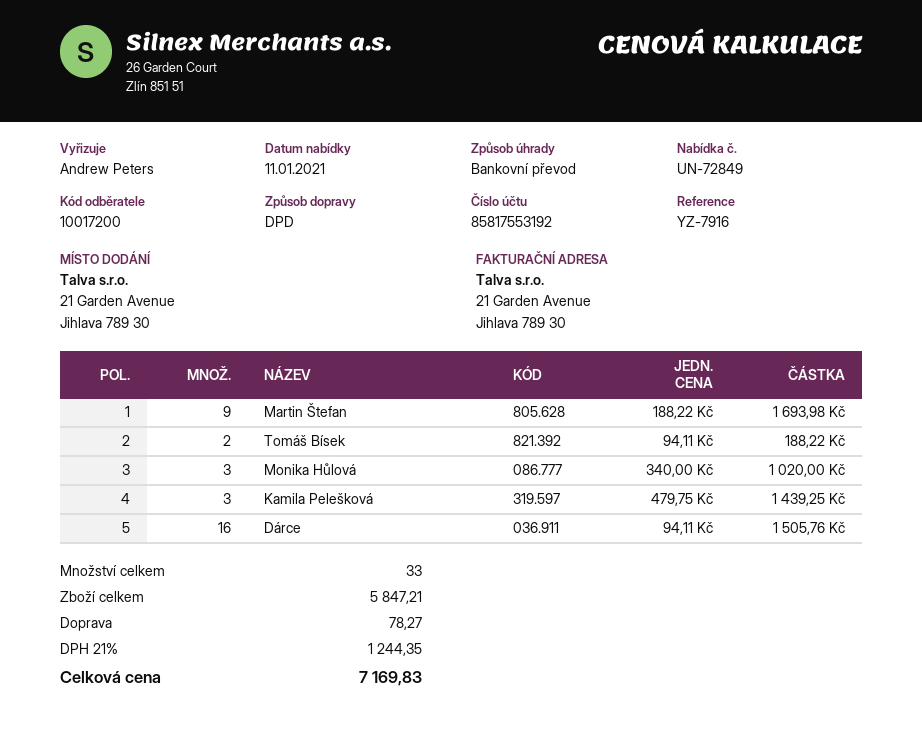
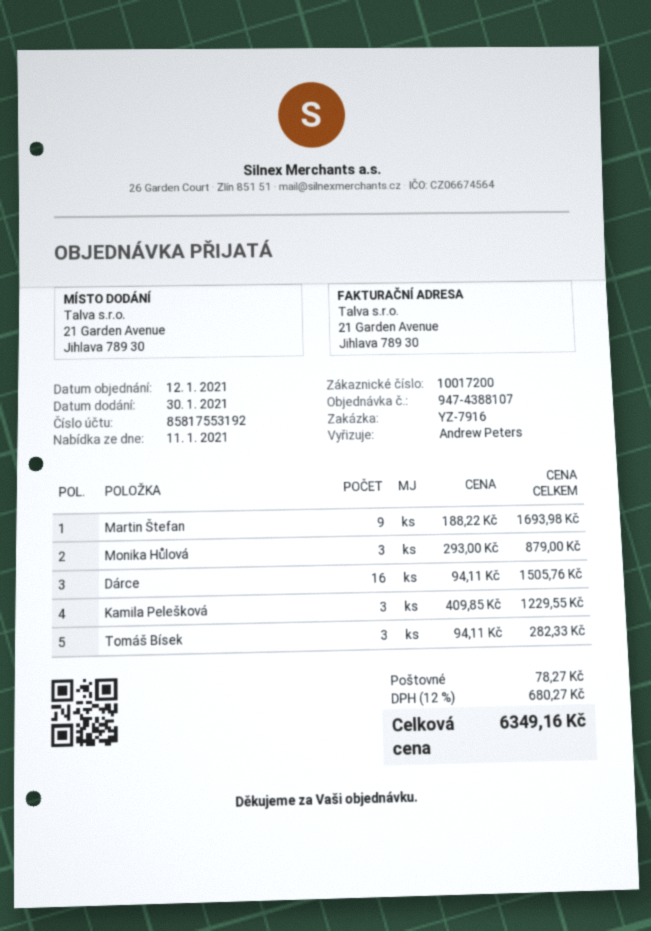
Tomáš Bísek: 2 x 94.11 = 188.22 -> 3 x 94.11 = 282.33
Monika Hůlová: 3 x 340.00 = 1020.00 -> 3 x 293.00 = 879.00
Kamila Pelešková: 3 x 479.75 = 1439.25 -> 3 x 409.85 = 1229.55
tax: 21% = 1244.35 -> 12% = 680.27
total: 7169.83 -> 6349.16

